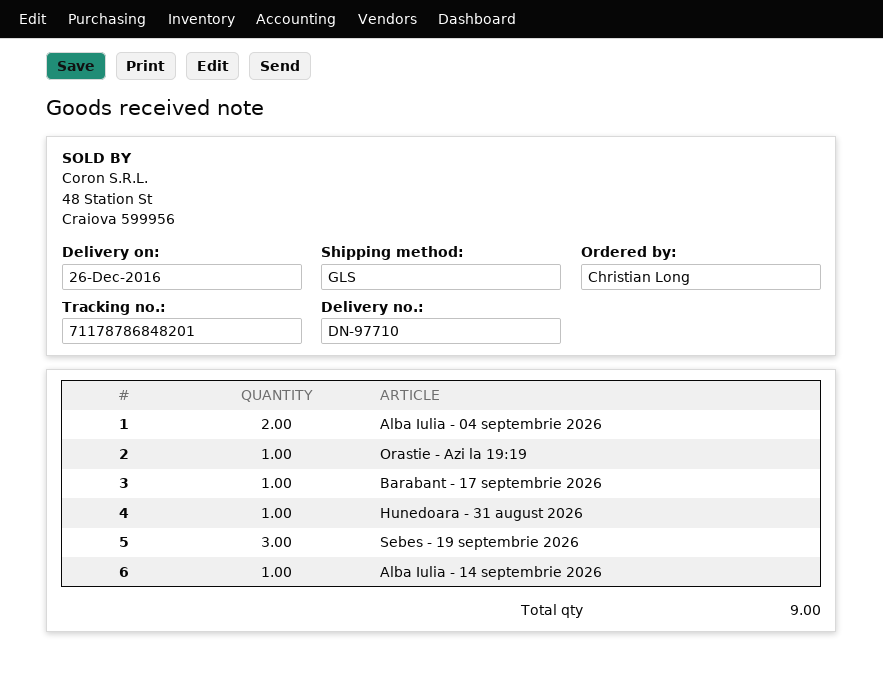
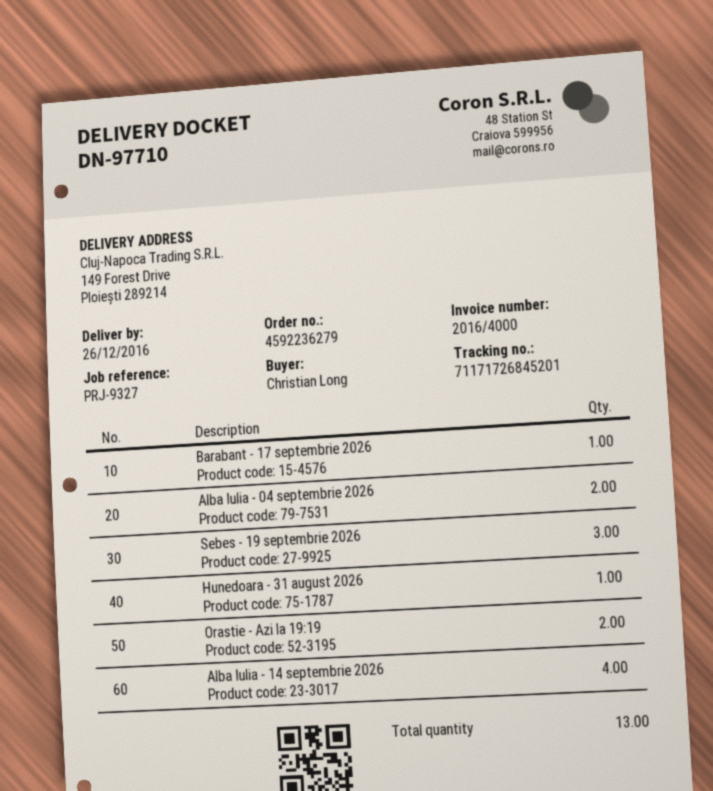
tracking number: 71178786848201 -> 71171726845201
Orastie - Azi la 19:19: 1 -> 2
Alba Iulia - 14 septembrie 2026: 1 -> 4
total quantity: 9 -> 13

